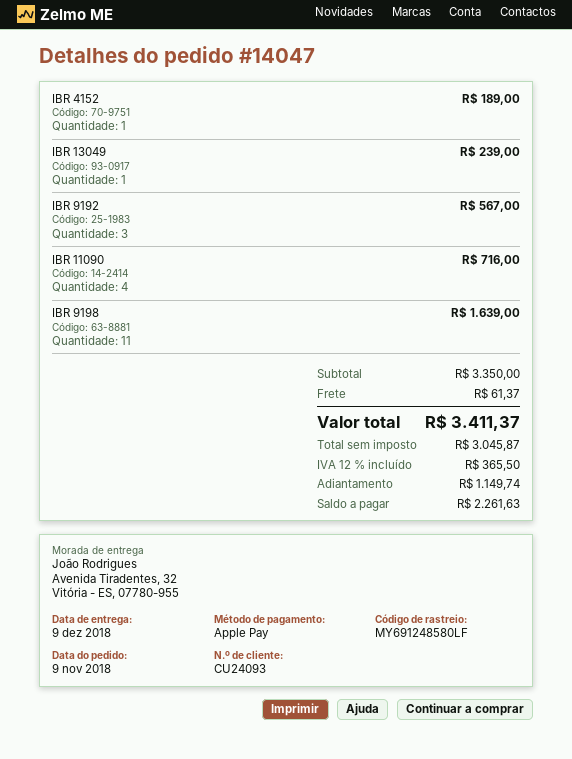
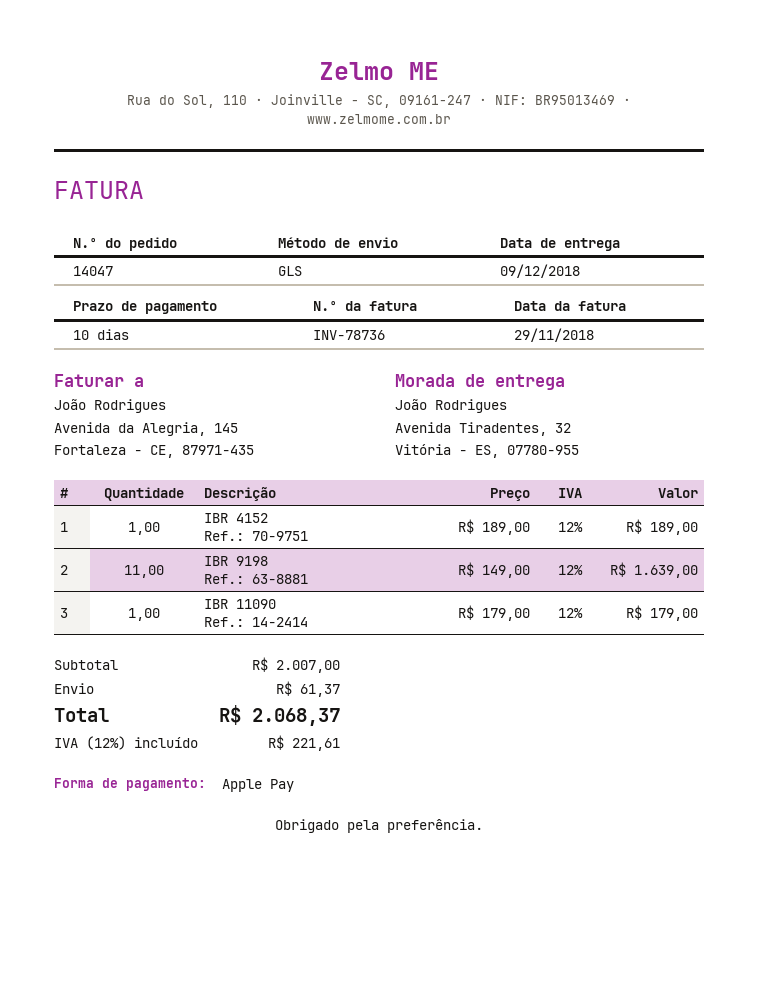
IBR 13049: 1 for 239.00 -> none
IBR 9192: 3 for 567.00 -> none
IBR 11090: 4 for 716.00 -> 1 for 179.00
subtotal: 3350.00 -> 2007.00
tax: 12% = 365.50 -> 12% = 221.61
total: 3411.37 -> 2068.37

